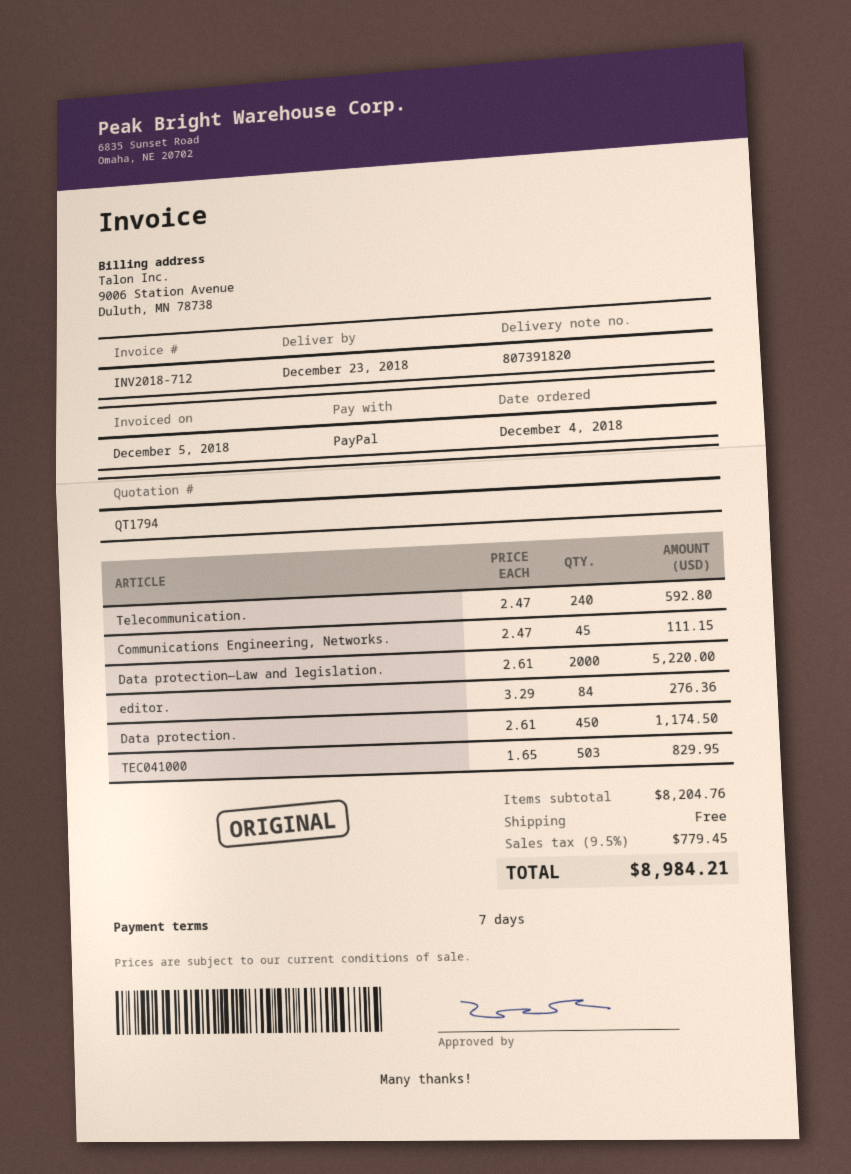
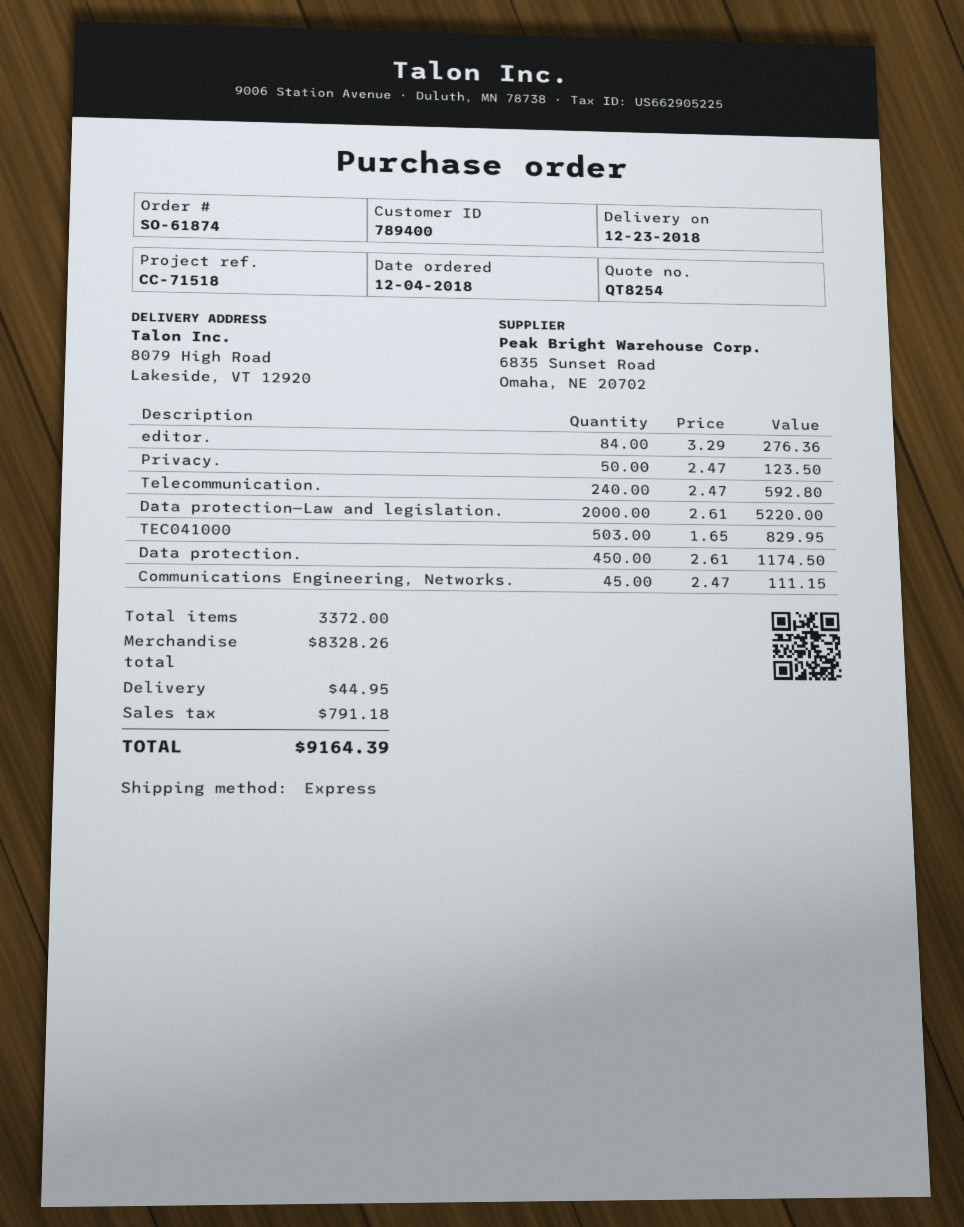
quote number: QT1794 -> QT8254
Privacy.: none -> 50 x 2.47 = 123.50
subtotal: 8204.76 -> 8328.26
shipping: 0.00 -> 44.95
tax: 779.45 -> 791.18
total: 8984.21 -> 9164.39

